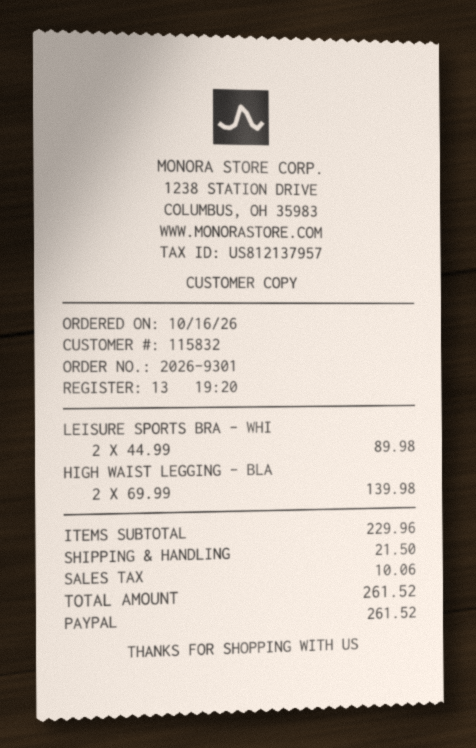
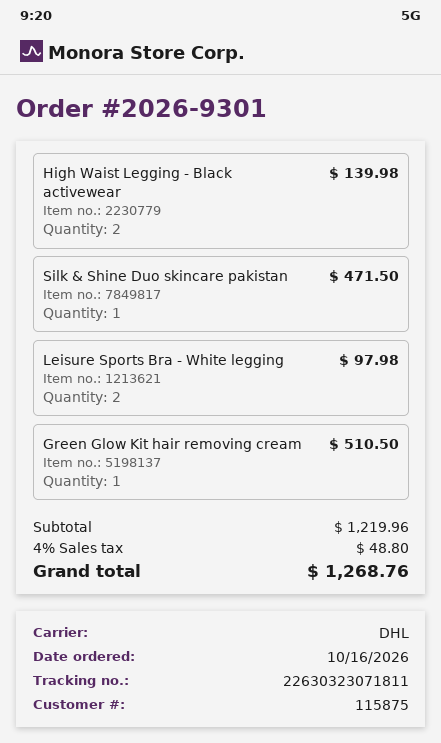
customer number: 115832 -> 115875
LEISURE SPORTS BRA - WHI: 2 for 89.98 -> 2 for 97.98
Silk & Shine Duo skincare pakistan: none -> 1 for 471.50
Green Glow Kit hair removing cream: none -> 1 for 510.50
subtotal: 229.96 -> 1219.96
shipping: 21.50 -> none
tax: 10.06 -> 48.80
total: 261.52 -> 1268.76

